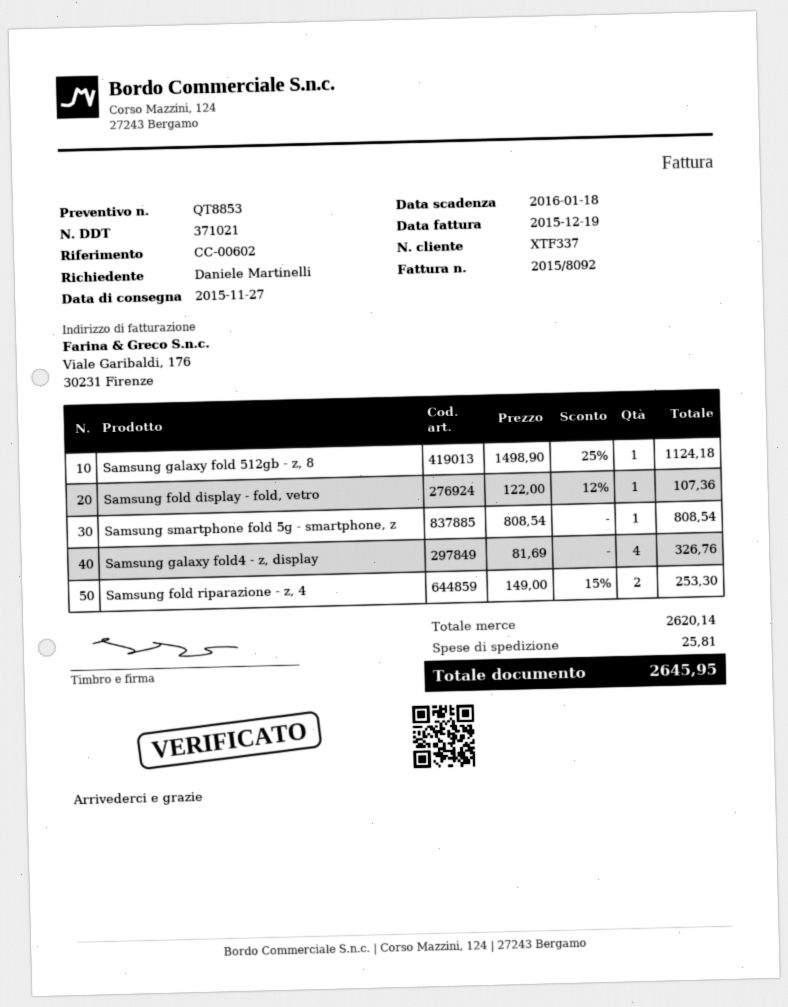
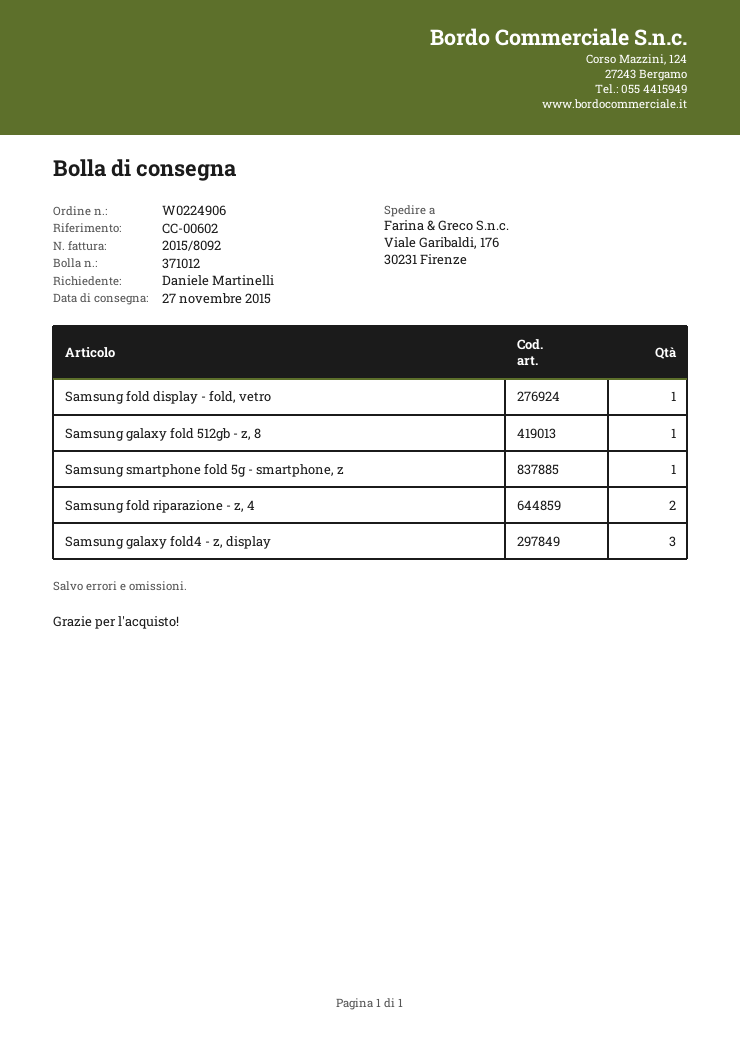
delivery note number: 371021 -> 371012
Samsung galaxy fold4 - z, display: 4 -> 3

